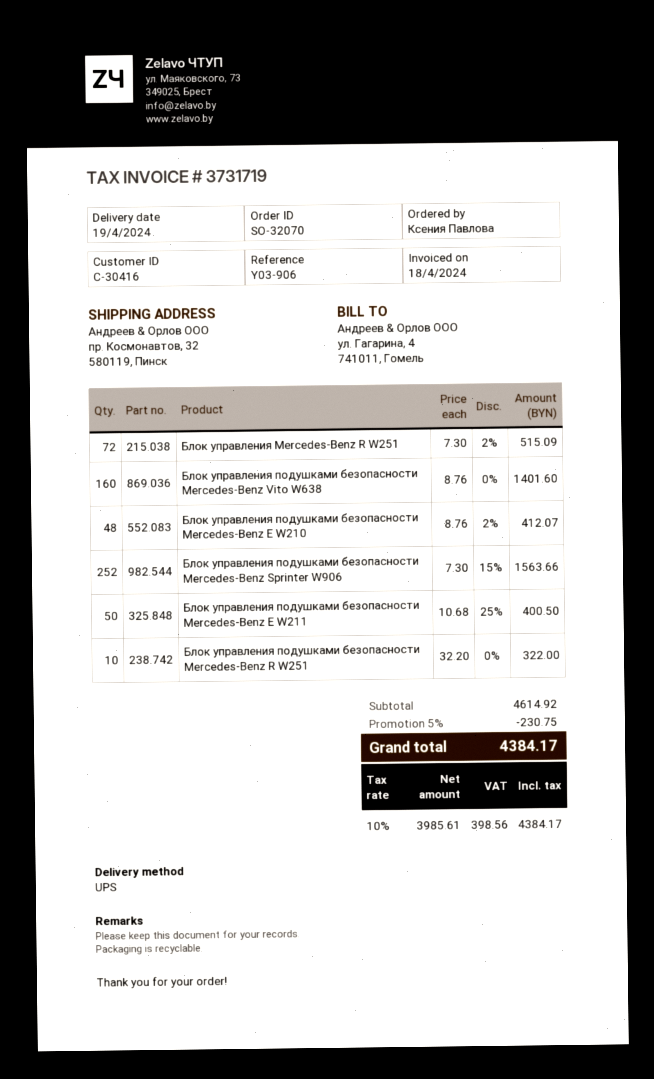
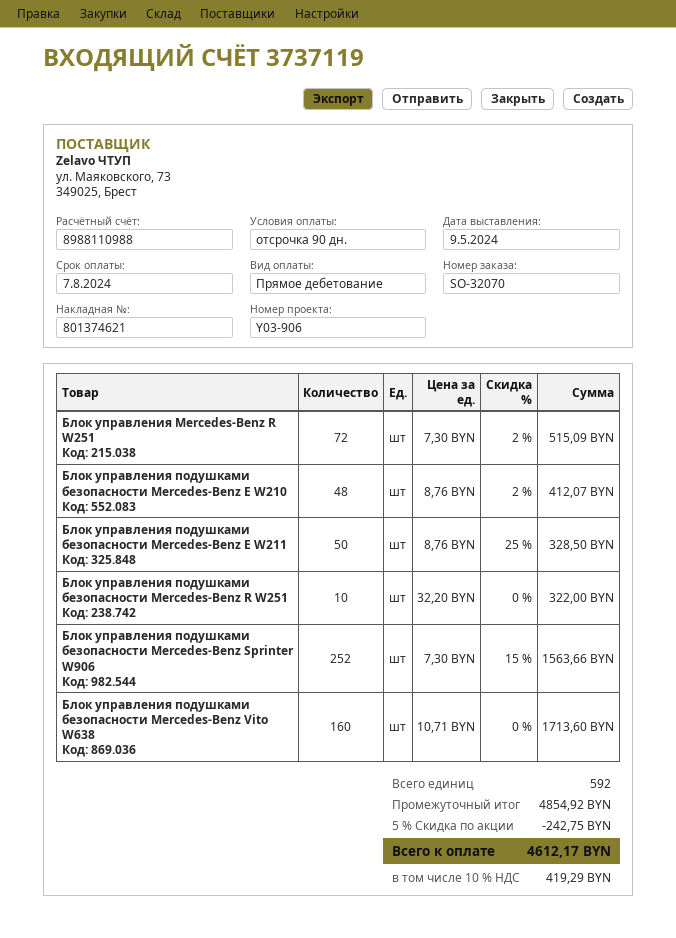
invoice number: 3731719 -> 3737119
invoice date: 2024-04-18 -> 2024-05-09
Блок управления подушками безопасности Mercedes-Benz Vito W638: 160 x 8.76 = 1401.60 -> 160 x 10.71 = 1713.60
Блок управления подушками безопасности Mercedes-Benz E W211: 50 x 10.68 - 25% = 400.50 -> 50 x 8.76 - 25% = 328.50
subtotal: 4614.92 -> 4854.92
discount: 5% = 230.75 -> 5% = 242.75
tax: 10% = 398.56 -> 10% = 419.29
total: 4384.17 -> 4612.17

